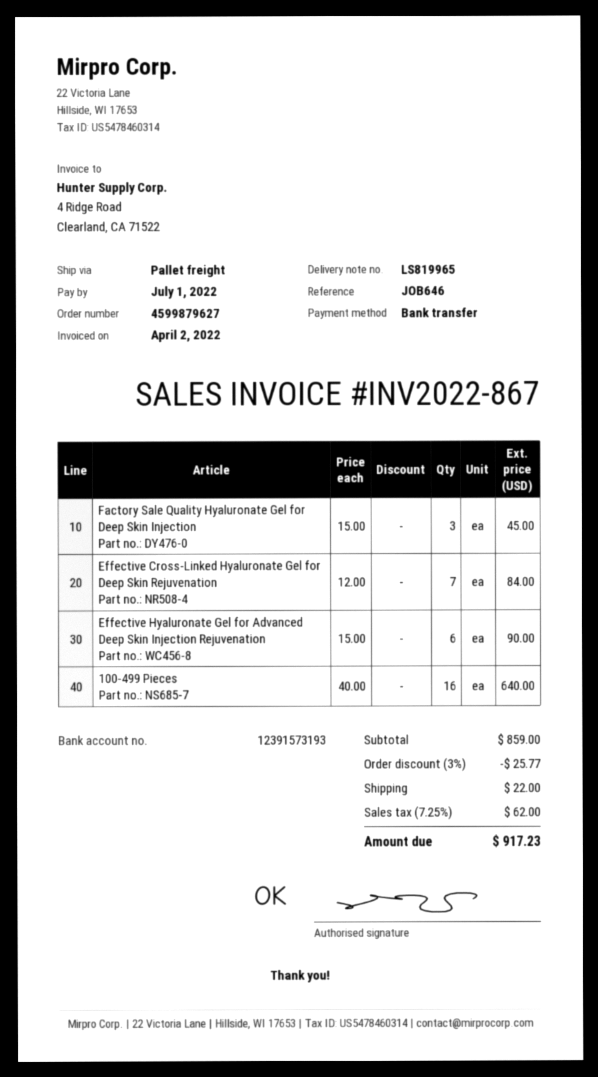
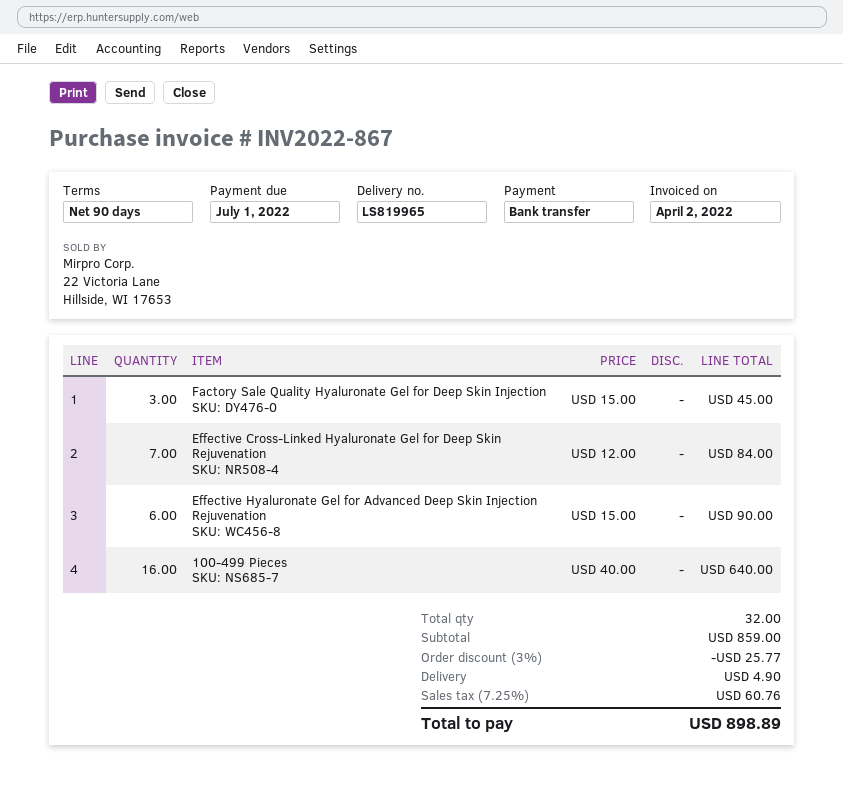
shipping: 22.00 -> 4.90
tax: 7.25% = 62.00 -> 7.25% = 60.76
total: 917.23 -> 898.89

